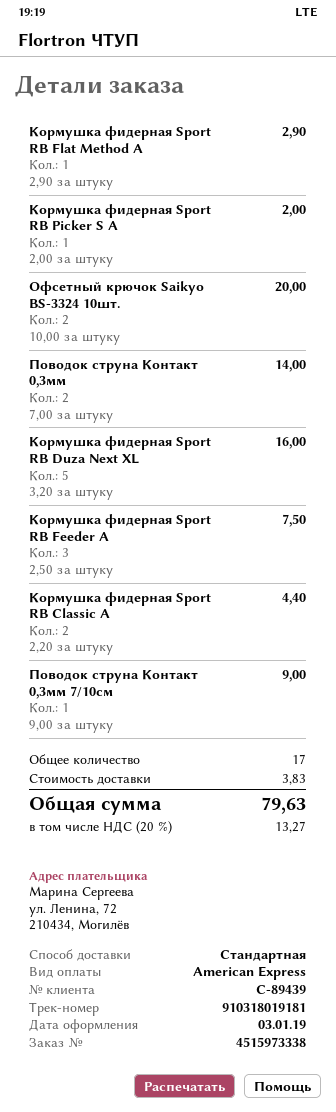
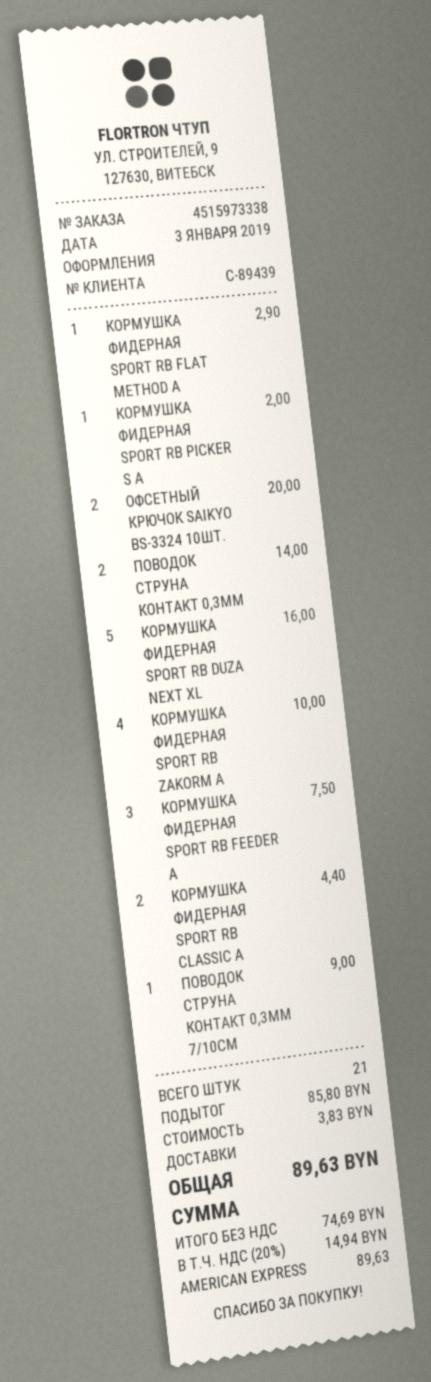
КОРМУШКА ФИДЕРНАЯ SPORT RB ZAKORM A: none -> 4 for 10.00
total quantity: 17 -> 21
tax: 20% = 13.27 -> 20% = 14.94
total: 79.63 -> 89.63

